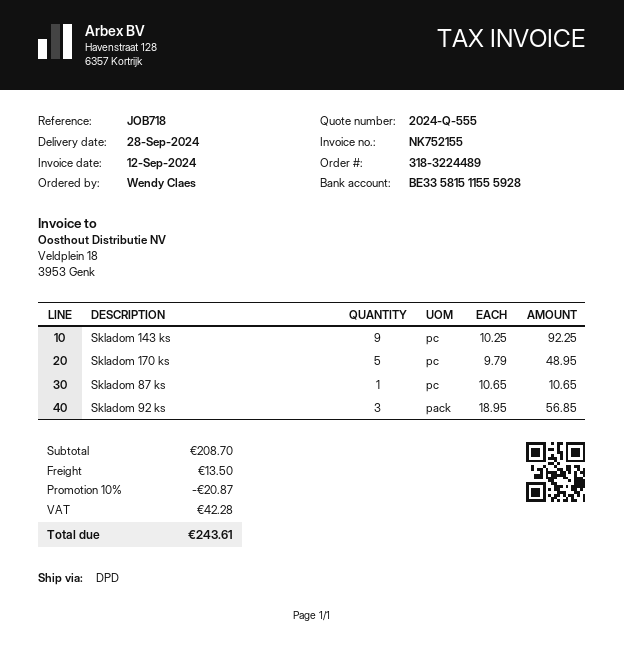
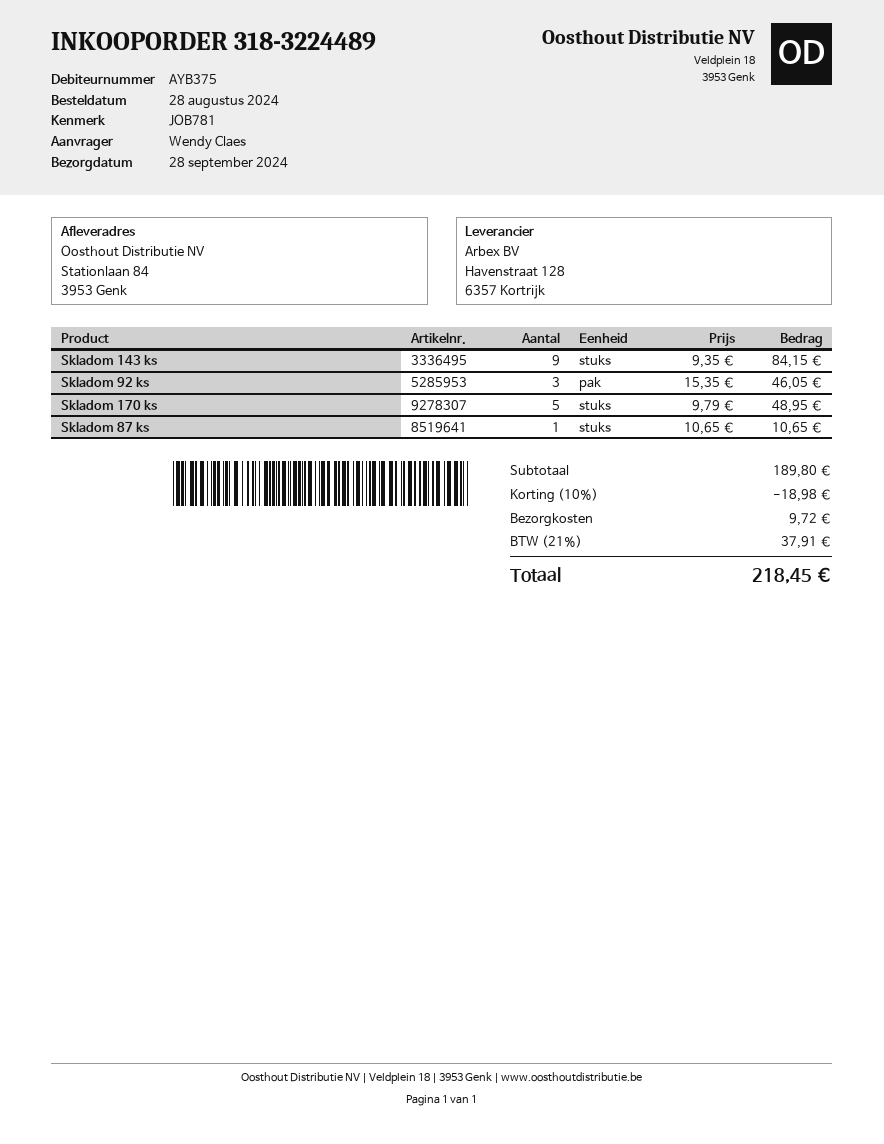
reference: JOB718 -> JOB781
Skladom 143 ks: 9 x 10.25 = 92.25 -> 9 x 9.35 = 84.15
Skladom 92 ks: 3 x 18.95 = 56.85 -> 3 x 15.35 = 46.05
subtotal: 208.70 -> 189.80
discount: 10% = 20.87 -> 10% = 18.98
shipping: 13.50 -> 9.72
tax: 42.28 -> 37.91
total: 243.61 -> 218.45

